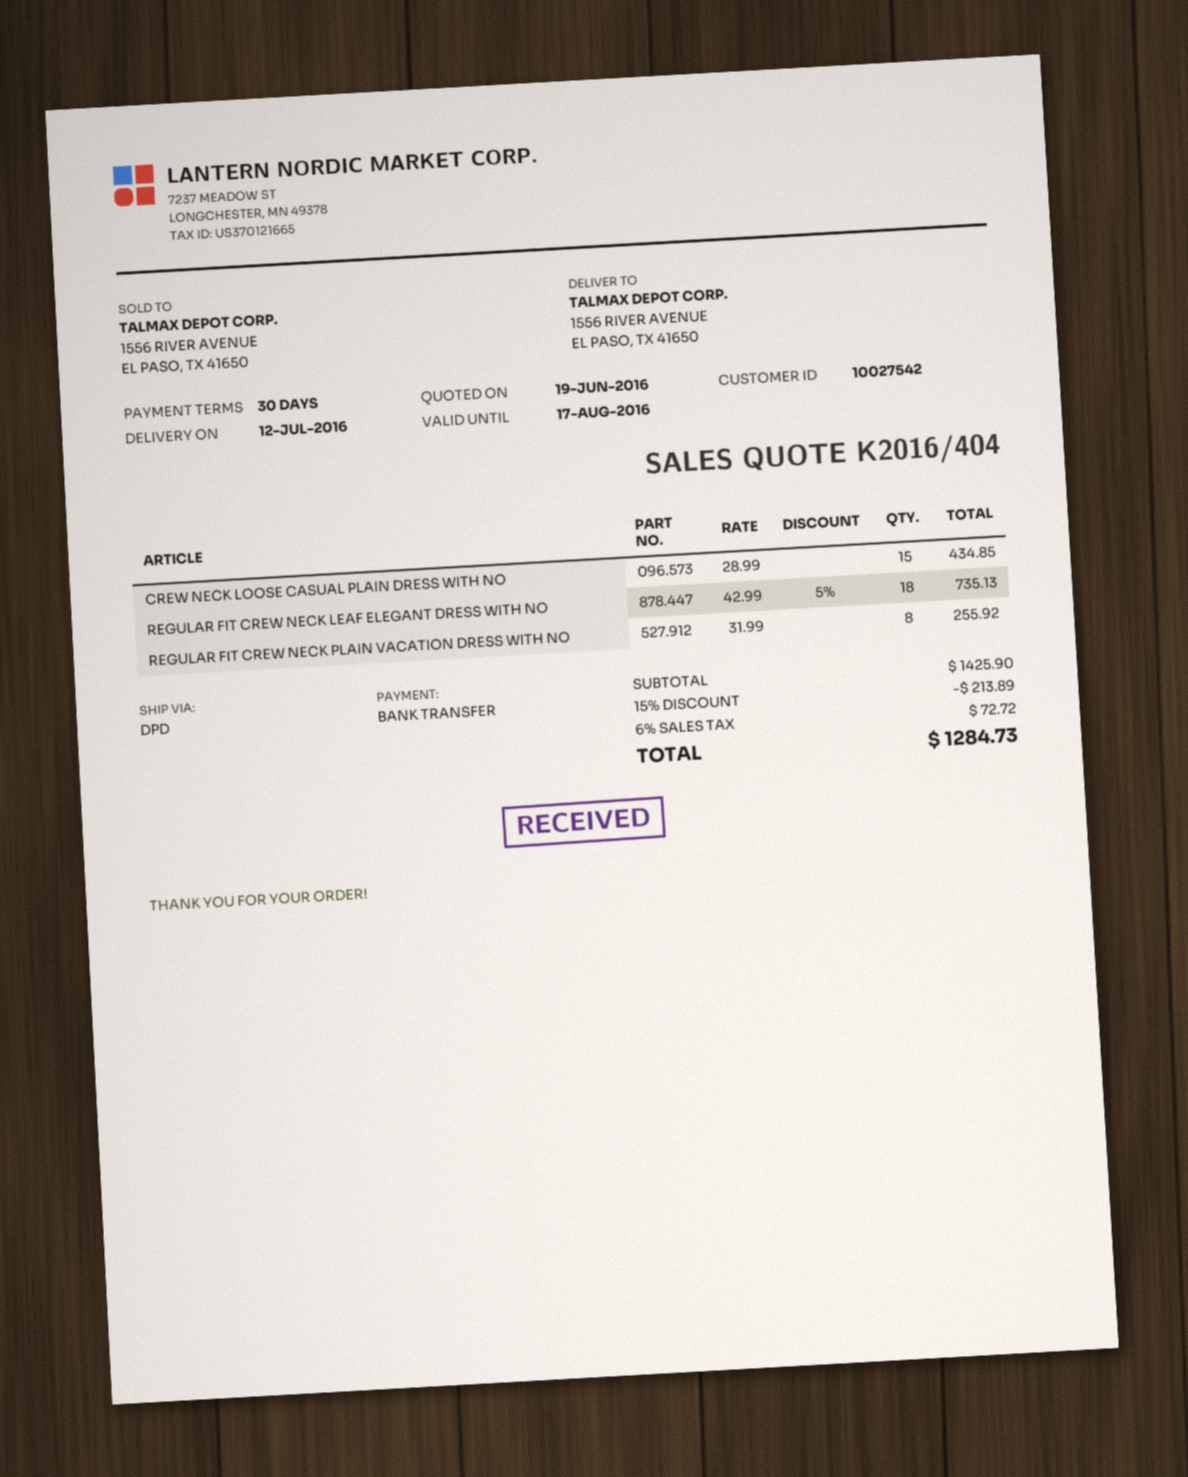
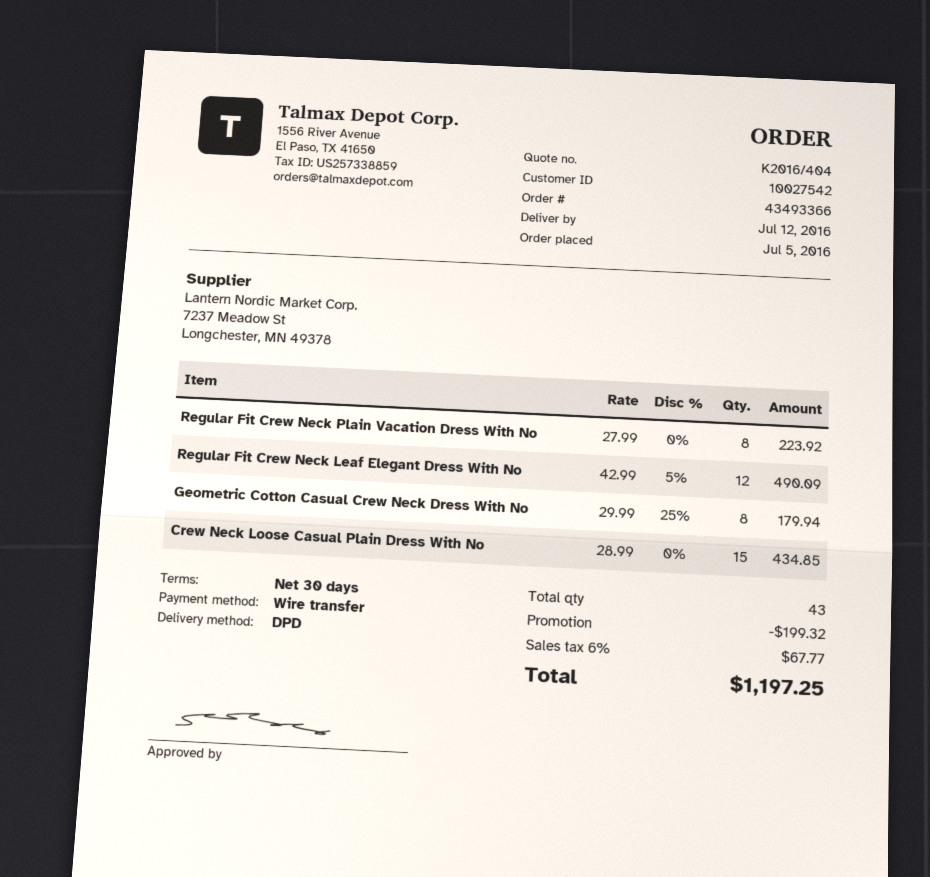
REGULAR FIT CREW NECK LEAF ELEGANT DRESS WITH NO: 18 x 42.99 - 5% = 735.13 -> 12 x 42.99 - 5% = 490.09
REGULAR FIT CREW NECK PLAIN VACATION DRESS WITH NO: 8 x 31.99 = 255.92 -> 8 x 27.99 = 223.92
Geometric Cotton Casual Crew Neck Dress With No: none -> 8 x 29.99 - 25% = 179.94
discount: 213.89 -> 199.32
tax: 6% = 72.72 -> 6% = 67.77
total: 1284.73 -> 1197.25

